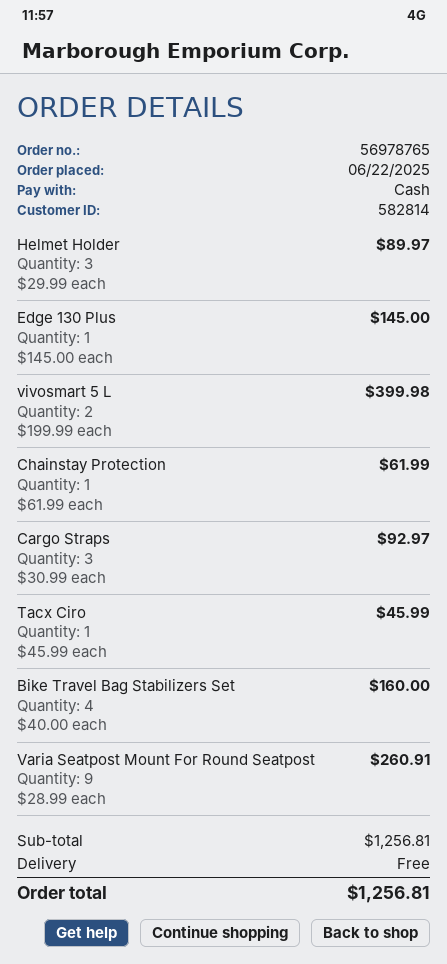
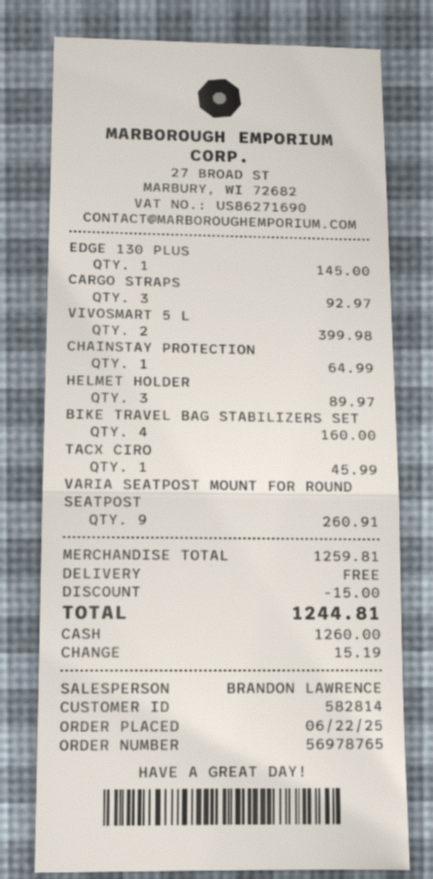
Chainstay Protection: 1 for 61.99 -> 1 for 64.99
subtotal: 1256.81 -> 1259.81
discount: none -> 15.00
total: 1256.81 -> 1244.81

